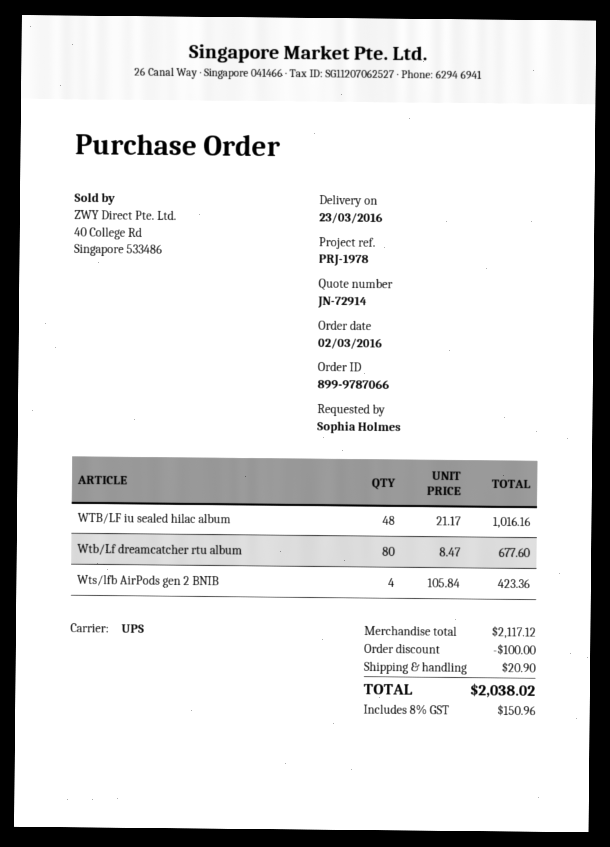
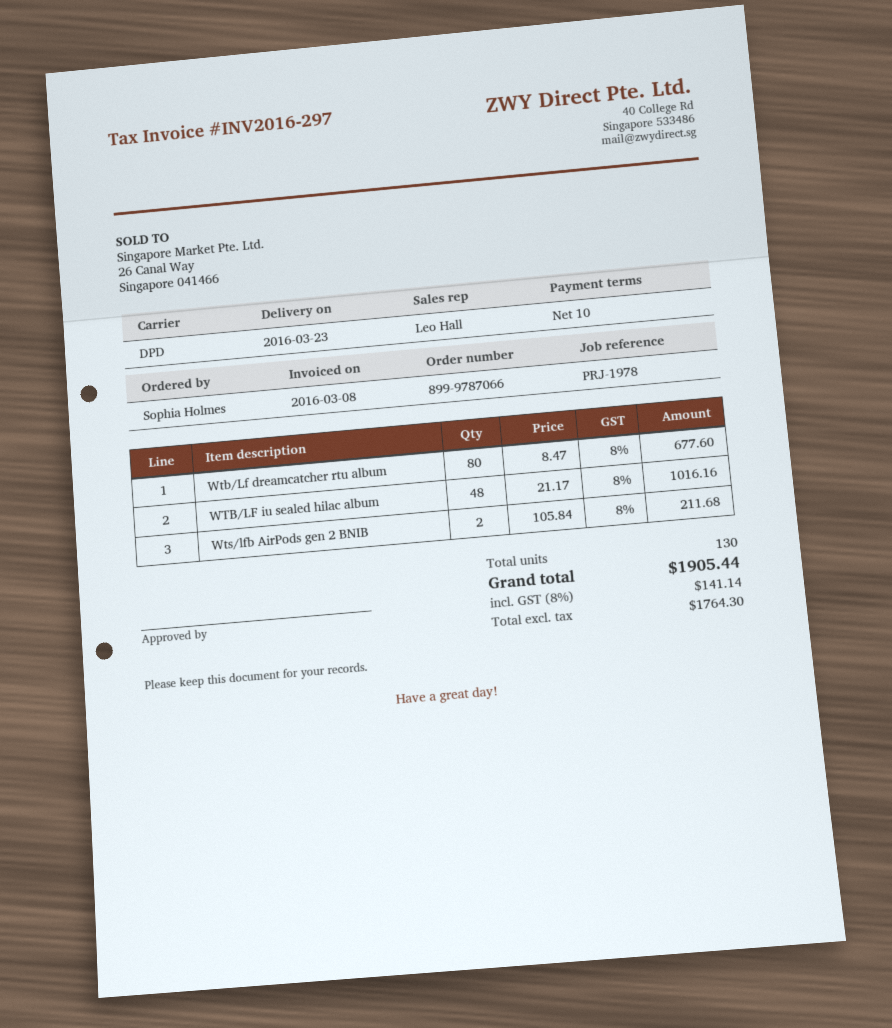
shipping method: UPS -> DPD
Wts/lfb AirPods gen 2 BNIB: 4 x 105.84 = 423.36 -> 2 x 105.84 = 211.68
discount: 100.00 -> none
shipping: 20.90 -> none
tax: 8% = 150.96 -> 8% = 141.14
total: 2038.02 -> 1905.44

